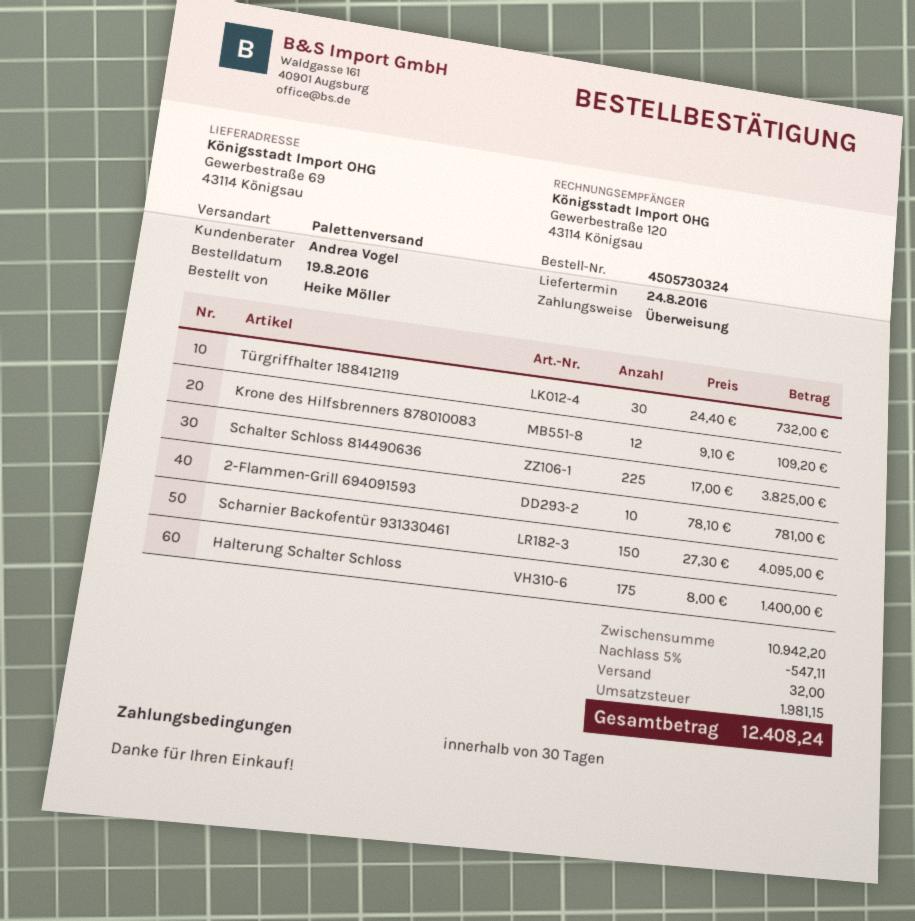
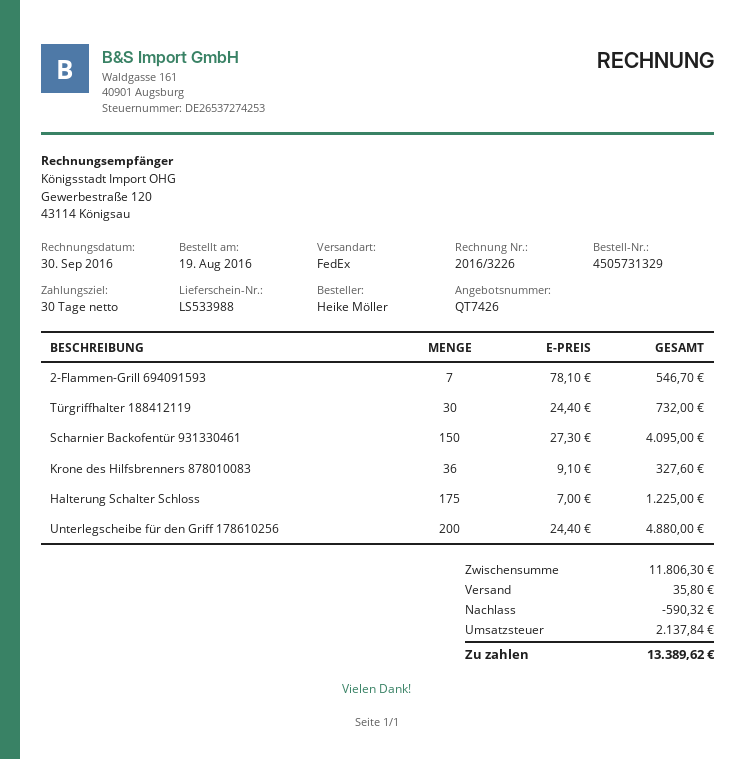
order number: 4505730324 -> 4505731329
shipping method: pallet freight -> FedEx
Krone des Hilfsbrenners 878010083: 12 x 9.10 = 109.20 -> 36 x 9.10 = 327.60
Schalter Schloss 814490636: 225 x 17.00 = 3825.00 -> none
2-Flammen-Grill 694091593: 10 x 78.10 = 781.00 -> 7 x 78.10 = 546.70
Halterung Schalter Schloss: 175 x 8.00 = 1400.00 -> 175 x 7.00 = 1225.00
Unterlegscheibe für den Griff 178610256: none -> 200 x 24.40 = 4880.00
subtotal: 10942.20 -> 11806.30
discount: 547.11 -> 590.32
shipping: 32.00 -> 35.80
tax: 1981.15 -> 2137.84
total: 12408.24 -> 13389.62

